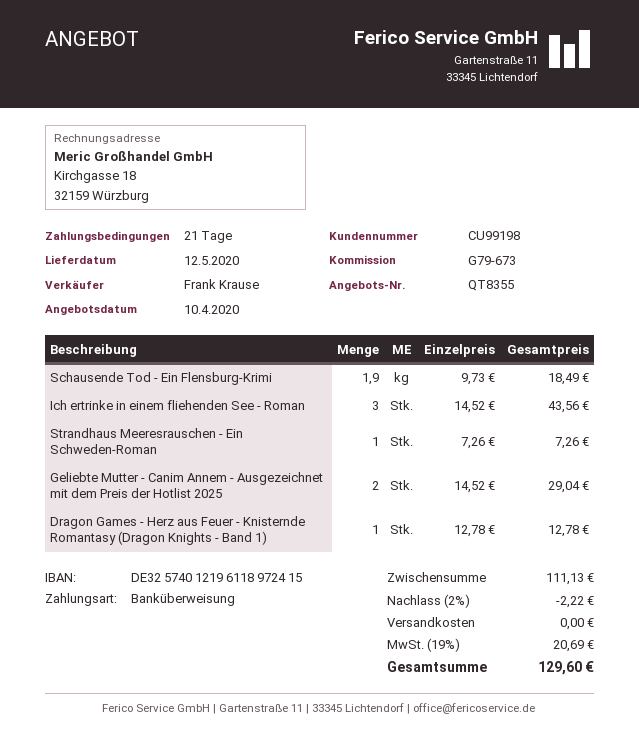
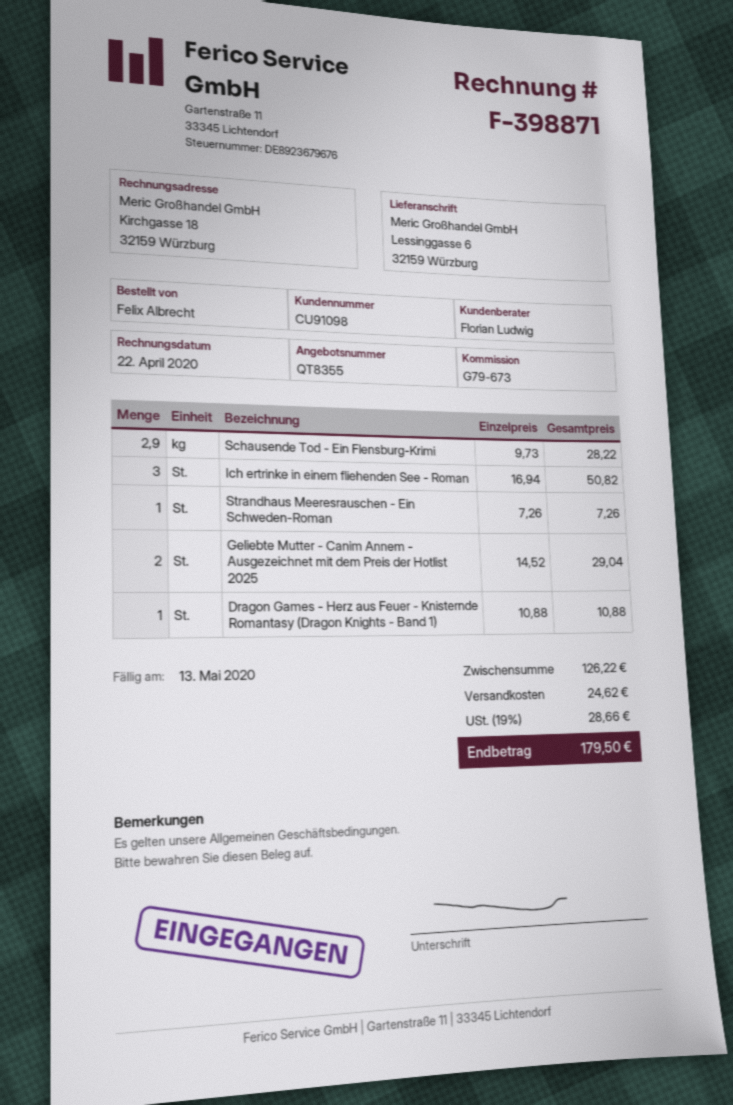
customer number: CU99198 -> CU91098
sales rep: Frank Krause -> Florian Ludwig
Schausende Tod - Ein Flensburg-Krimi: 1.9 x 9.73 = 18.49 -> 2.9 x 9.73 = 28.22
Ich ertrinke in einem fliehenden See - Roman: 3 x 14.52 = 43.56 -> 3 x 16.94 = 50.82
Dragon Games - Herz aus Feuer - Knisternde Romantasy (Dragon Knights - Band 1): 1 x 12.78 = 12.78 -> 1 x 10.88 = 10.88
subtotal: 111.13 -> 126.22
discount: 2% = 2.22 -> none
shipping: 0.00 -> 24.62
tax: 19% = 20.69 -> 19% = 28.66
total: 129.60 -> 179.50

